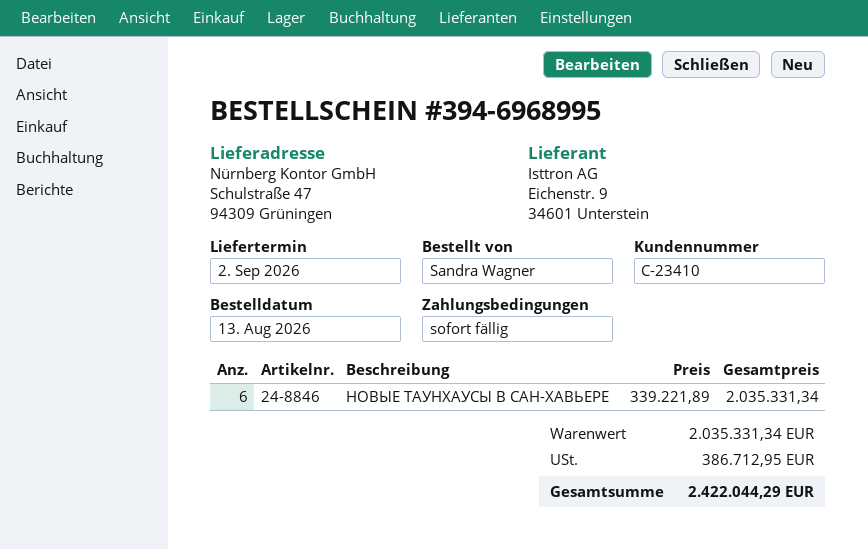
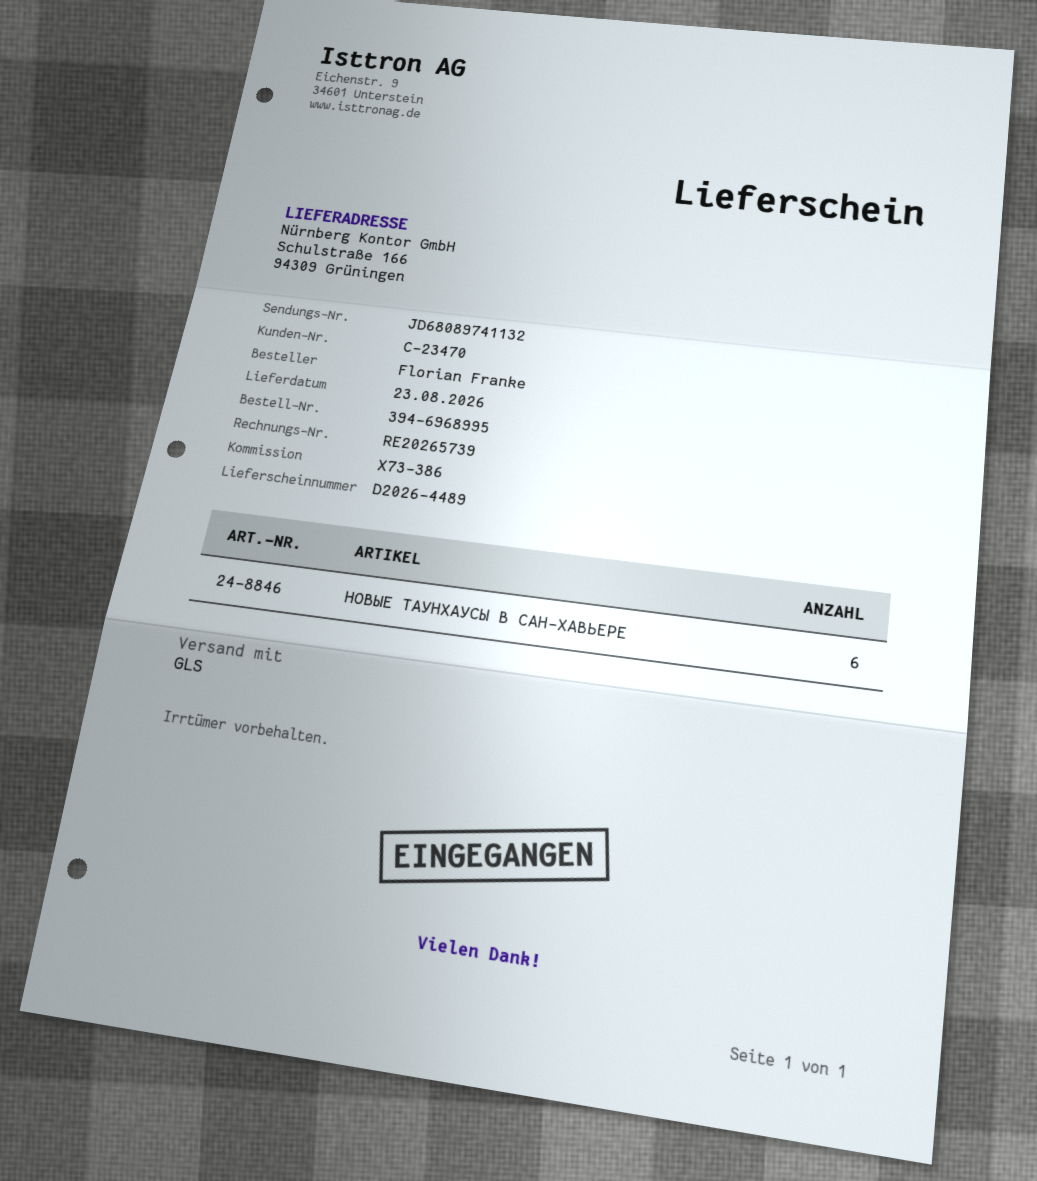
delivery date: 2026-09-02 -> 2026-08-23
customer number: C-23410 -> C-23470
ordered by: Sandra Wagner -> Florian Franke
ship to: Schulstraße 47, 94309 Grüningen -> Schulstraße 166, 94309 Grüningen

